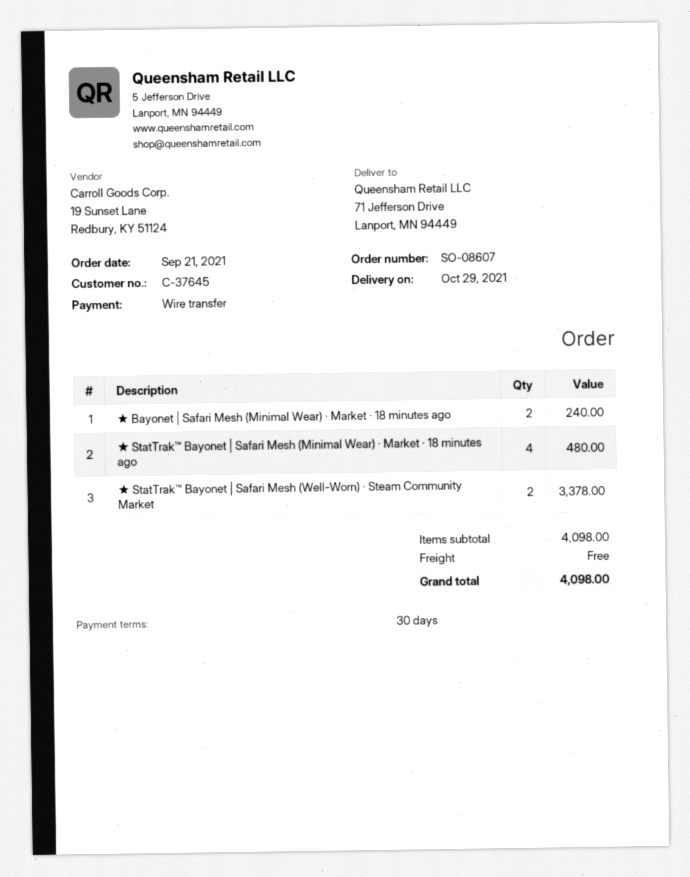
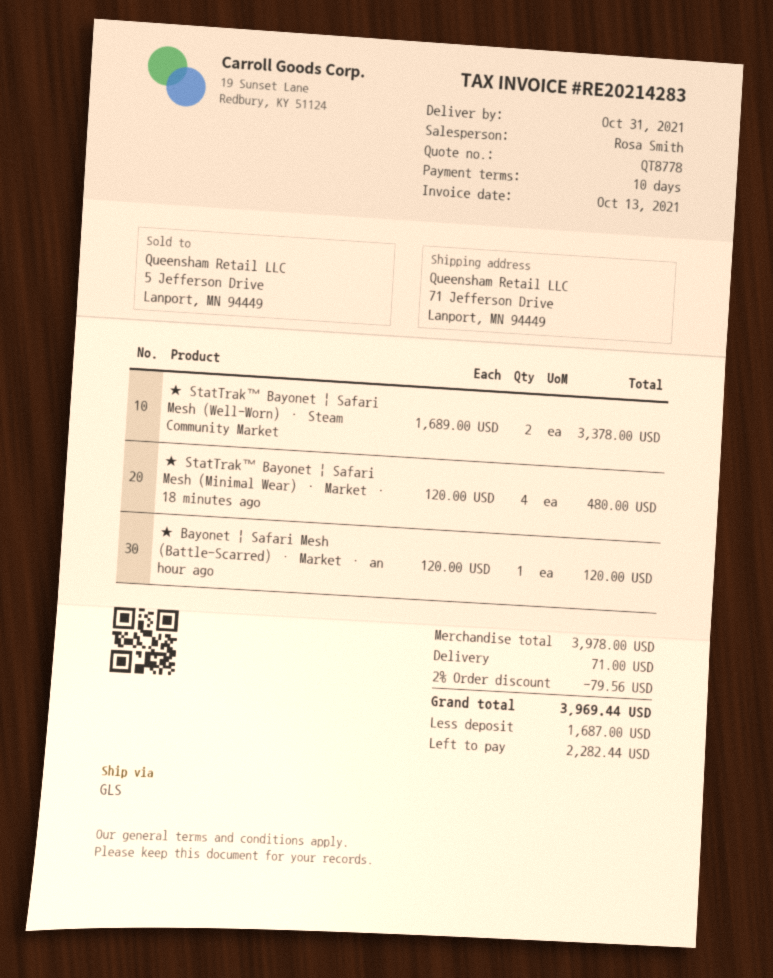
delivery date: 2021-10-29 -> 2021-10-31
payment terms: 30 days -> 10 days
★ Bayonet | Safari Mesh (Minimal Wear) · Market · 18 minutes ago: 2 for 240.00 -> none
★ Bayonet | Safari Mesh (Battle-Scarred) · Market · an hour ago: none -> 1 for 120.00
subtotal: 4098.00 -> 3978.00
discount: none -> 2% = 79.56
shipping: 0.00 -> 71.00
total: 4098.00 -> 3969.44

